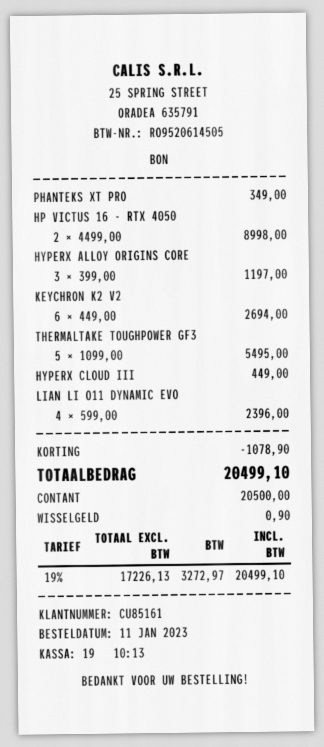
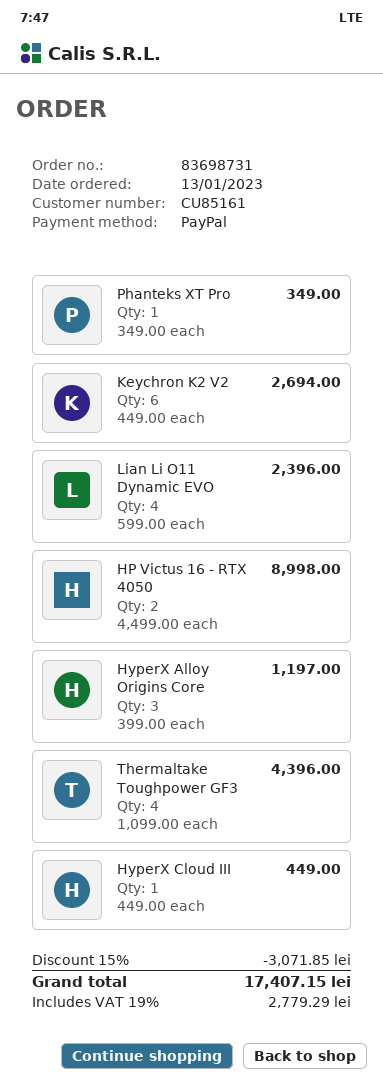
order date: 2023-01-11 -> 2023-01-13
payment method: cash -> PayPal
THERMALTAKE TOUGHPOWER GF3: 5 x 1099.00 = 5495.00 -> 4 x 1099.00 = 4396.00
discount: 1078.90 -> 3071.85
tax: 19% = 3272.97 -> 19% = 2779.29
total: 20499.10 -> 17407.15

